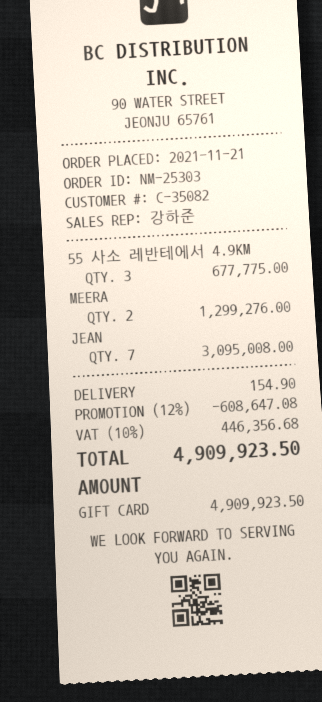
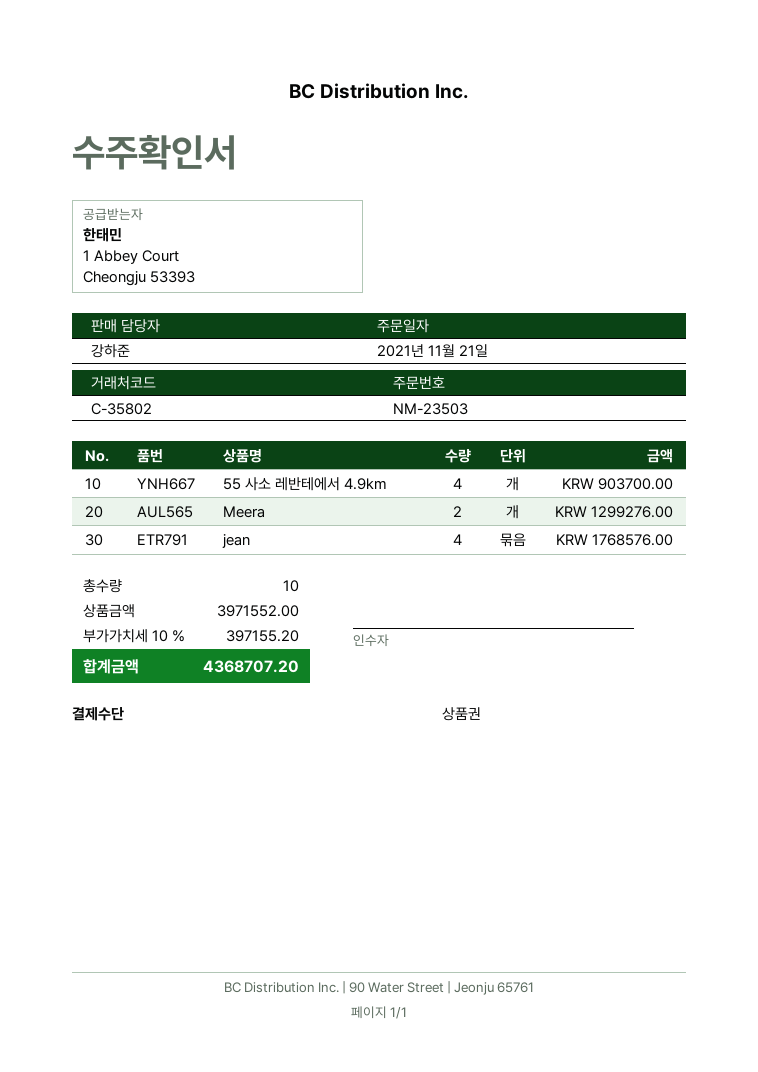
order number: NM-25303 -> NM-23503
customer number: C-35082 -> C-35802
55 사소 레반테에서 4.9KM: 3 for 677775.00 -> 4 for 903700.00
JEAN: 7 for 3095008.00 -> 4 for 1768576.00
discount: 12% = 608647.08 -> none
shipping: 154.90 -> none
tax: 10% = 446356.68 -> 10% = 397155.20
total: 4909923.50 -> 4368707.20

